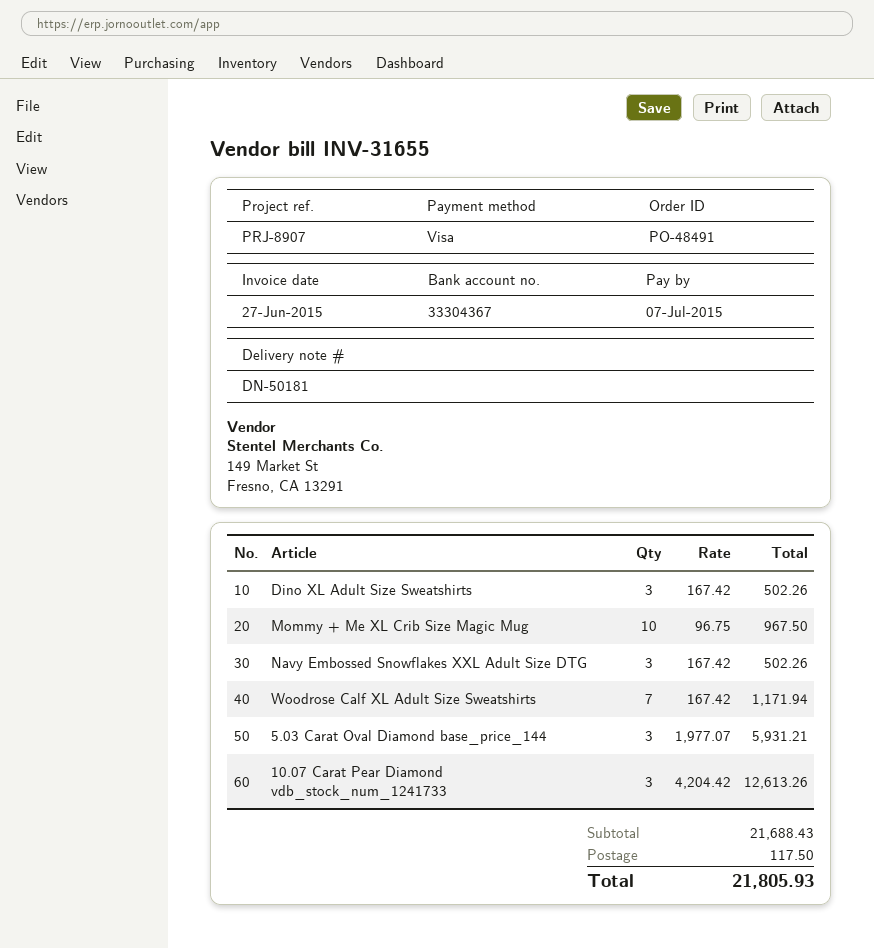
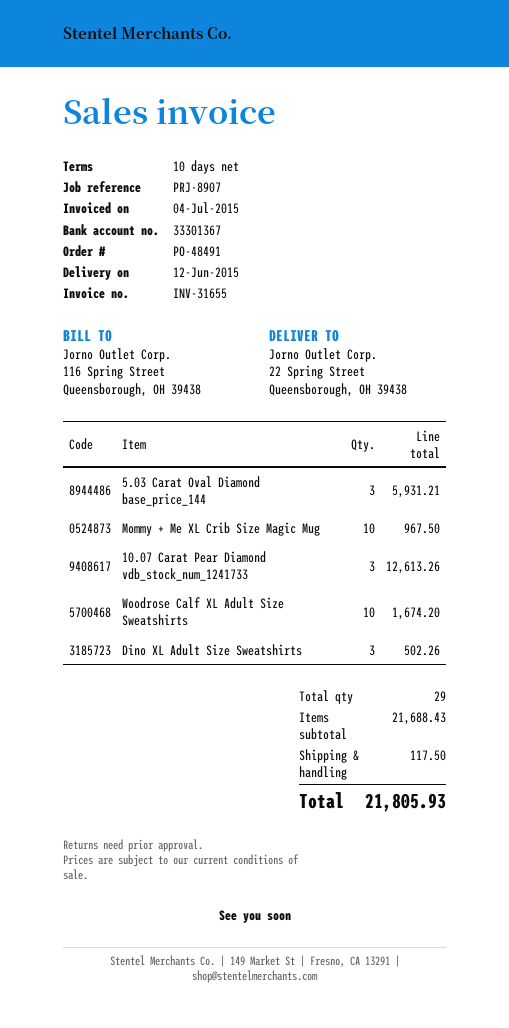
invoice date: 2015-06-27 -> 2015-07-04
bank account: 33304367 -> 33301367
Navy Embossed Snowflakes XXL Adult Size DTG: 3 for 502.26 -> none
Woodrose Calf XL Adult Size Sweatshirts: 7 for 1171.94 -> 10 for 1674.20

